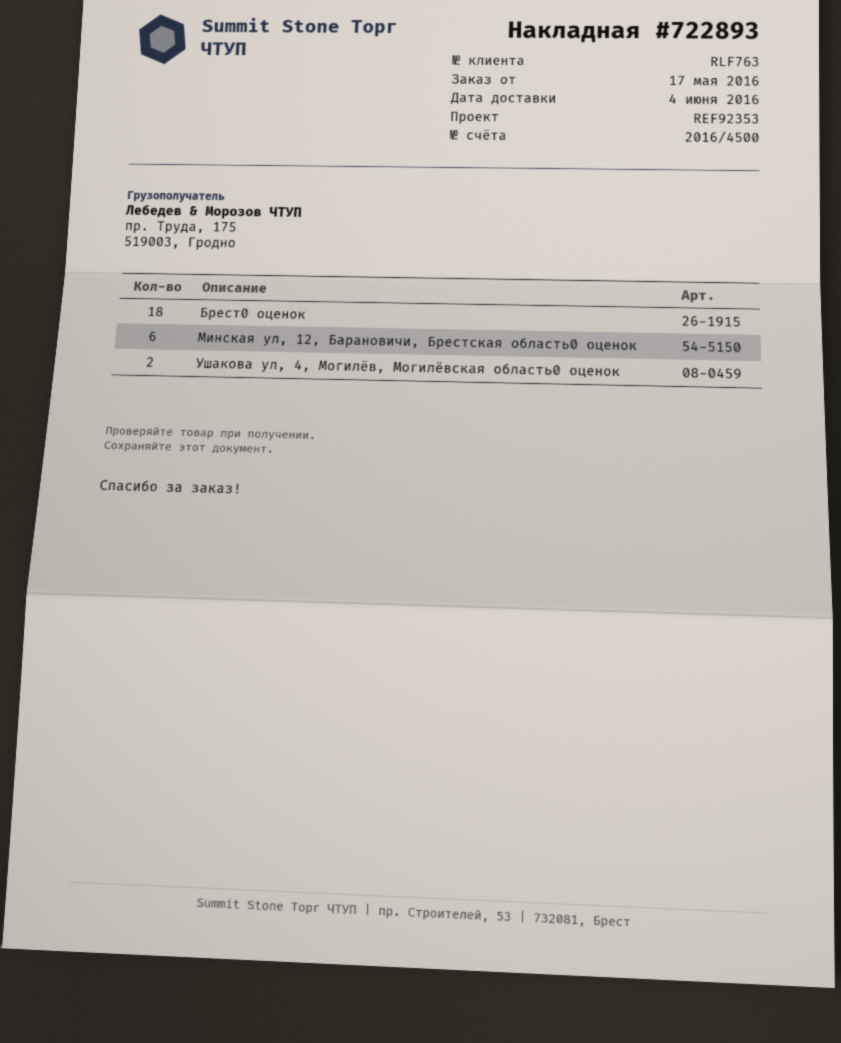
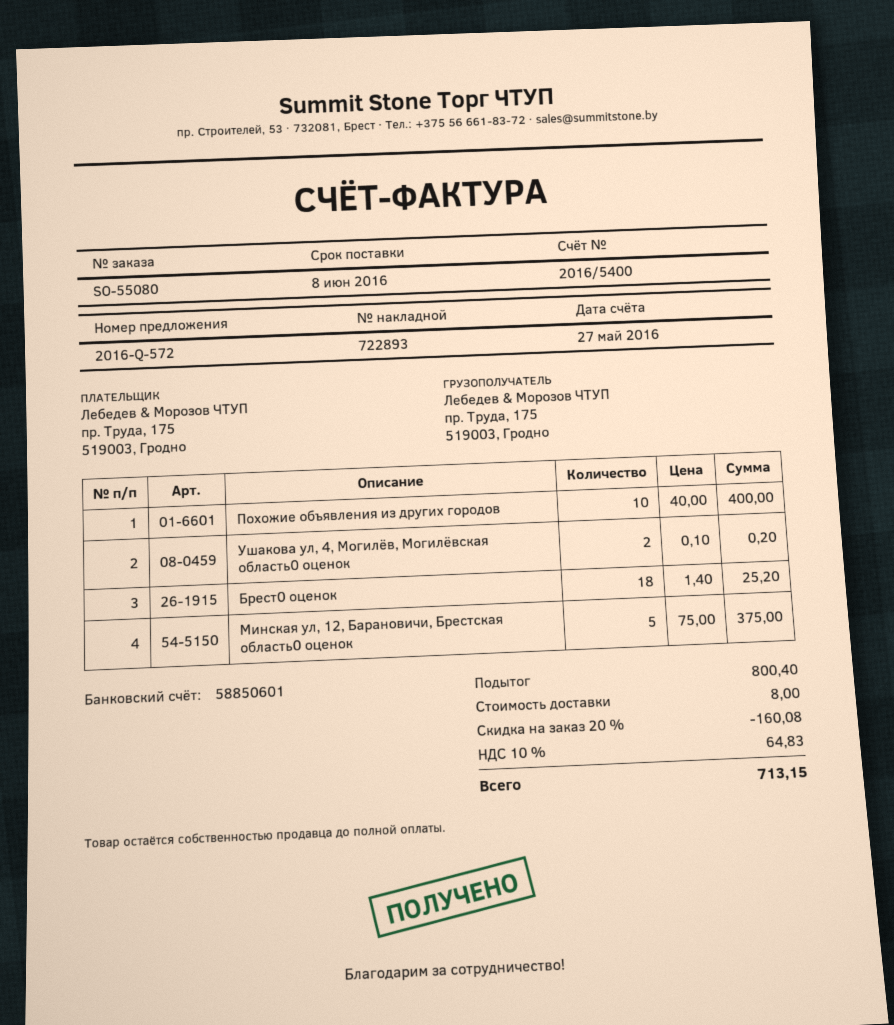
delivery date: 2016-06-04 -> 2016-06-08
invoice number: 2016/4500 -> 2016/5400
Минская ул, 12, Барановичи, Брестская область0 оценок: 6 -> 5
Похожие объявления из других городов: none -> 10

